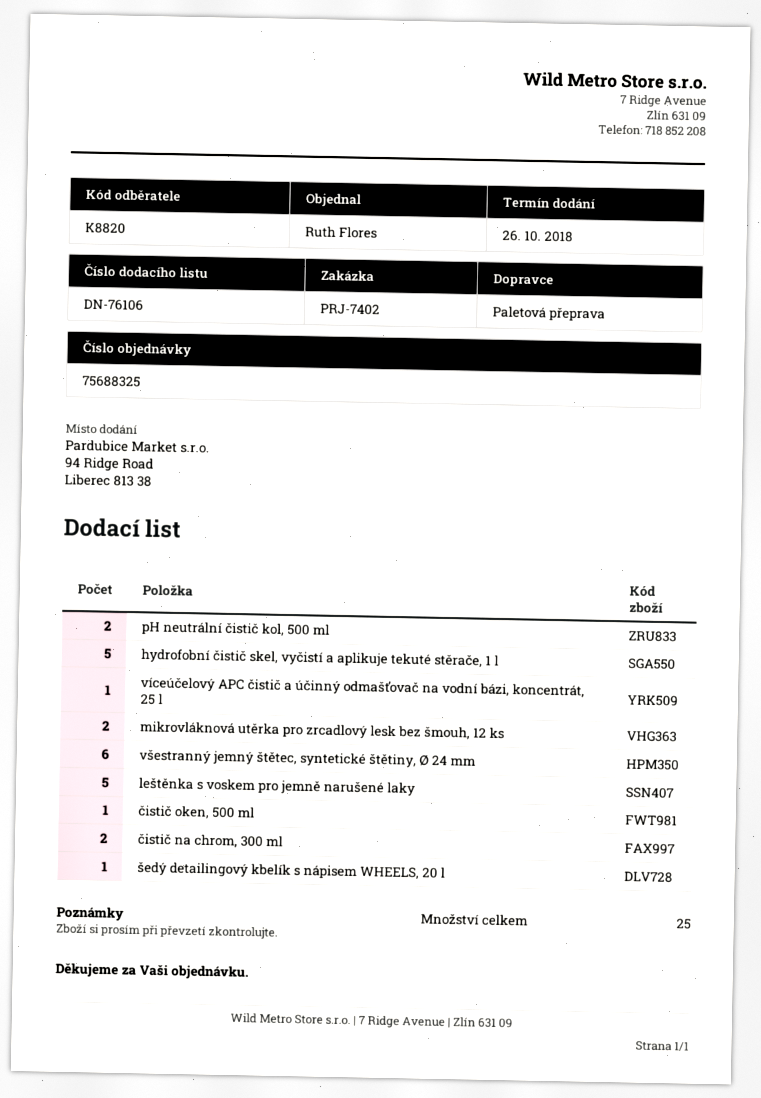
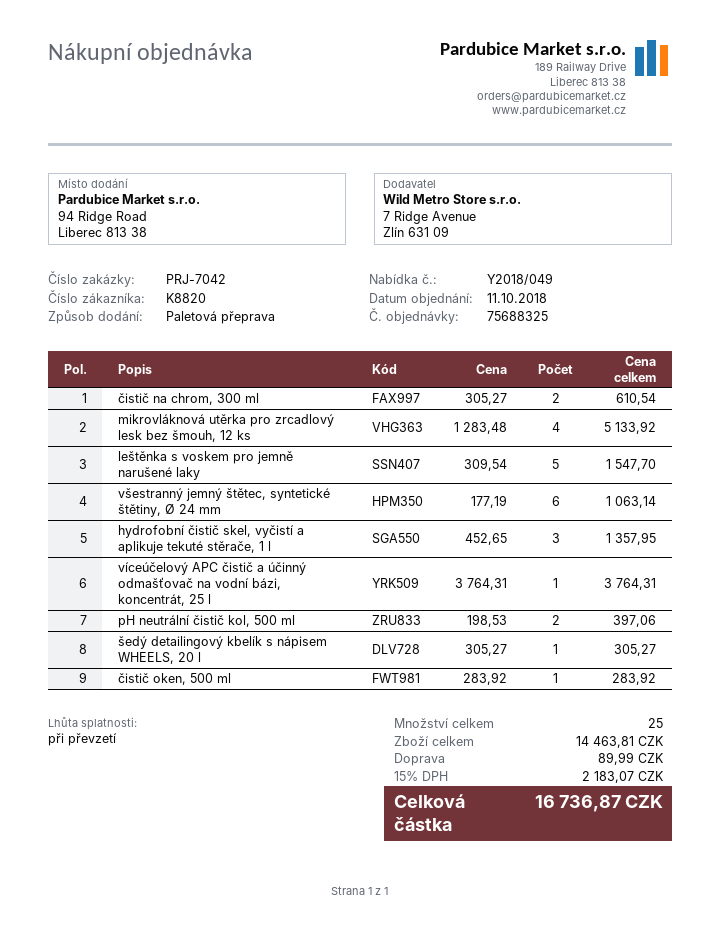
reference: PRJ-7402 -> PRJ-7042
hydrofobní čistič skel, vyčistí a aplikuje tekuté stěrače, 1 l: 5 -> 3
mikrovláknová utěrka pro zrcadlový lesk bez šmouh, 12 ks: 2 -> 4

